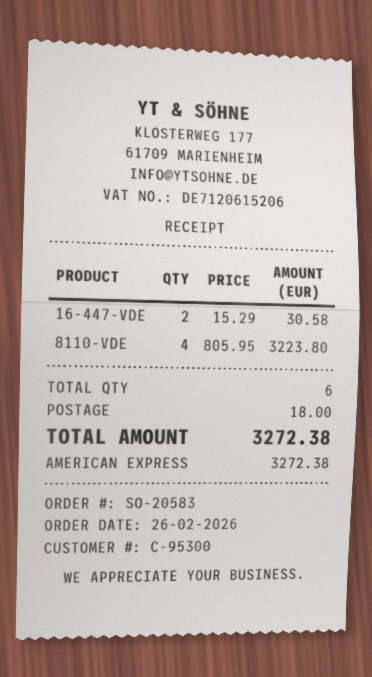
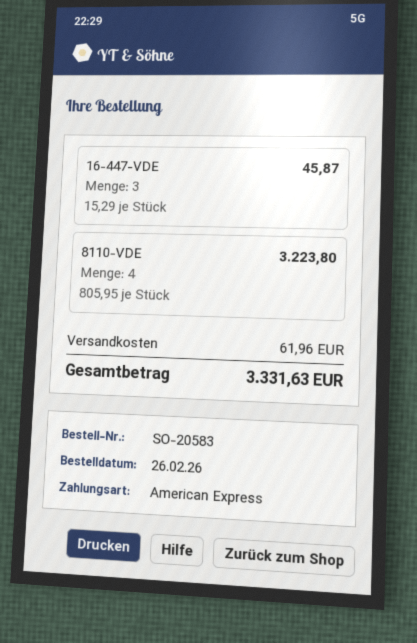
16-447-VDE: 2 x 15.29 = 30.58 -> 3 x 15.29 = 45.87
shipping: 18.00 -> 61.96
total: 3272.38 -> 3331.63

